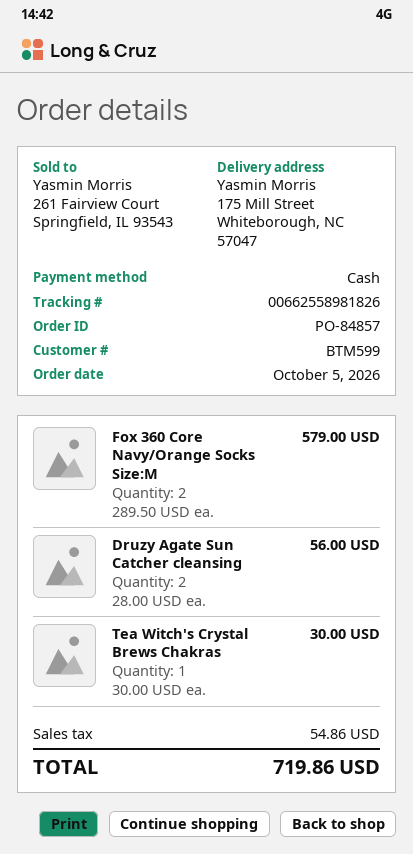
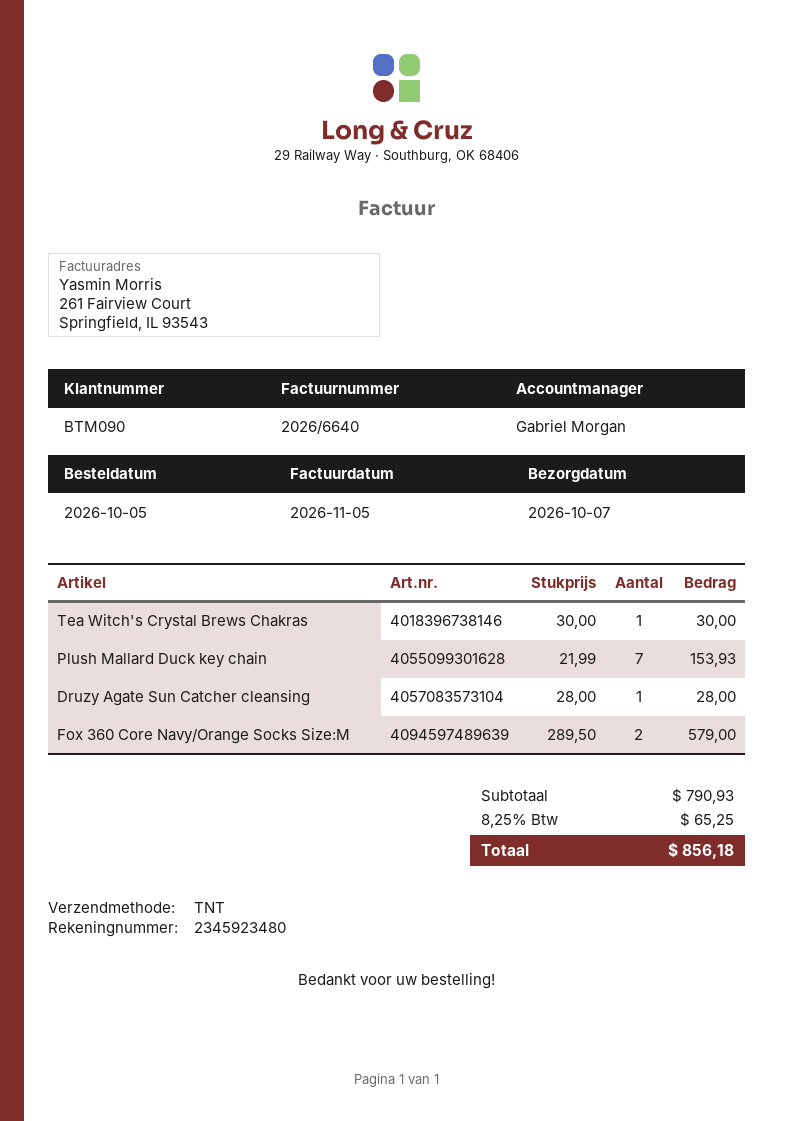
customer number: BTM599 -> BTM090
Druzy Agate Sun Catcher cleansing: 2 x 28.00 = 56.00 -> 1 x 28.00 = 28.00
Plush Mallard Duck key chain: none -> 7 x 21.99 = 153.93
tax: 54.86 -> 65.25
total: 719.86 -> 856.18

